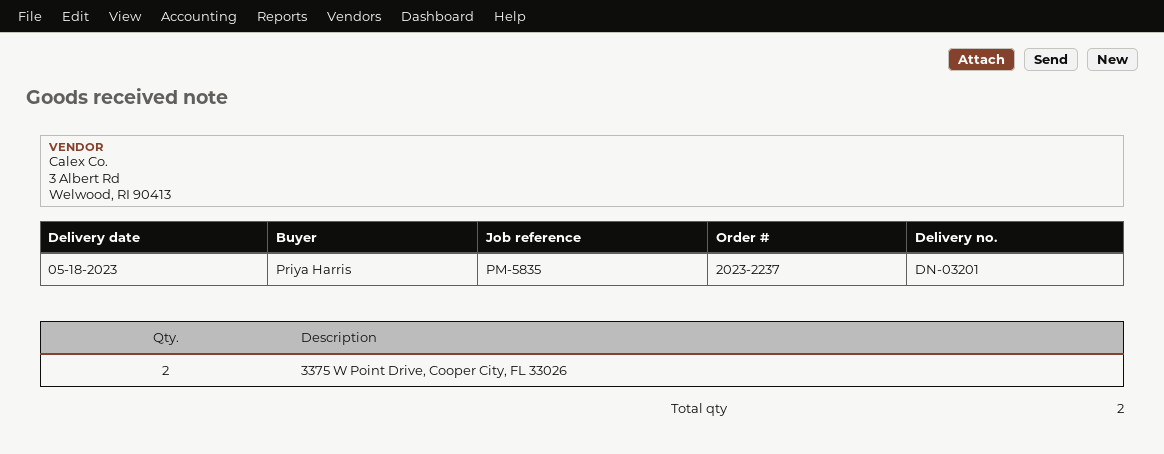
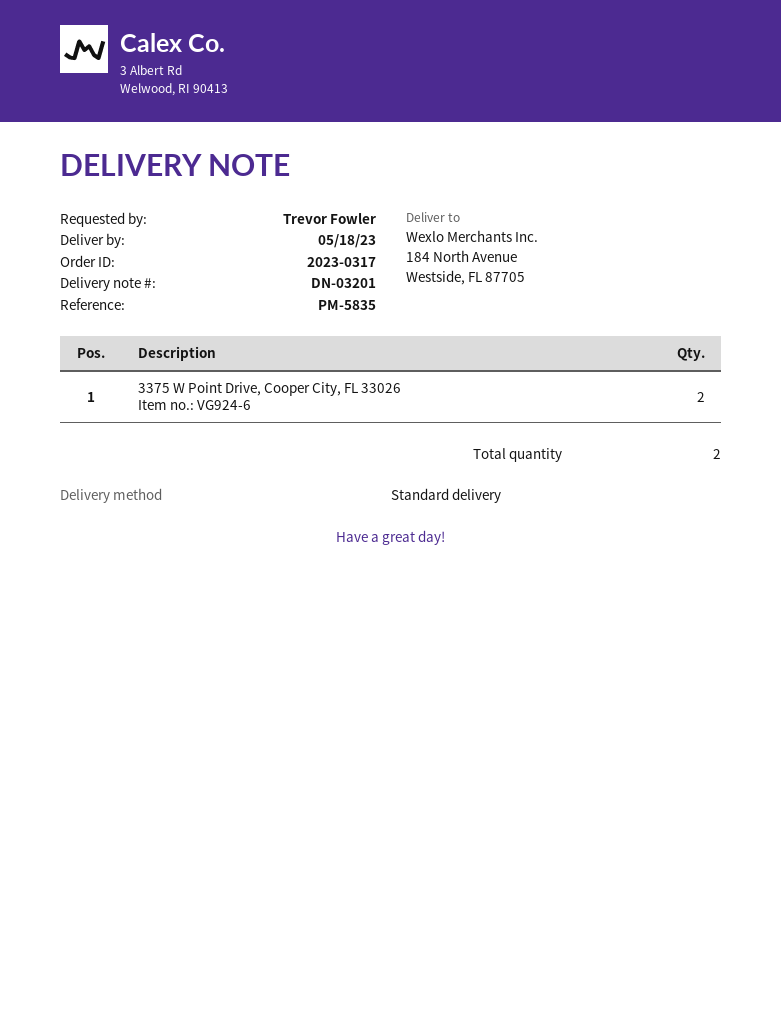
order number: 2023-2237 -> 2023-0317
ordered by: Priya Harris -> Trevor Fowler

